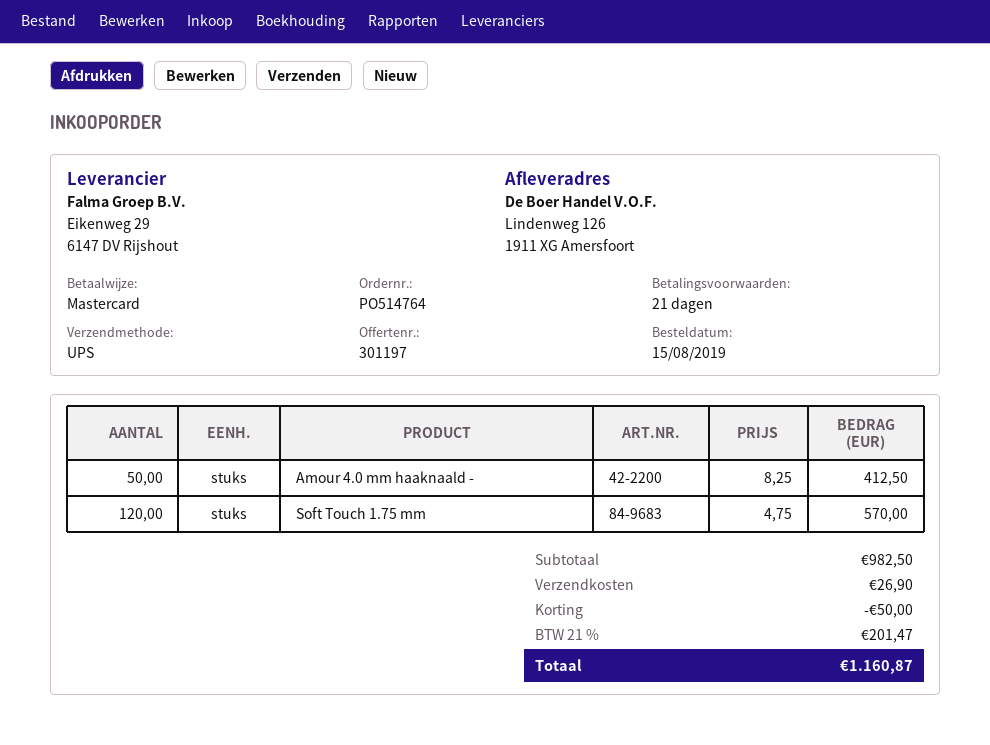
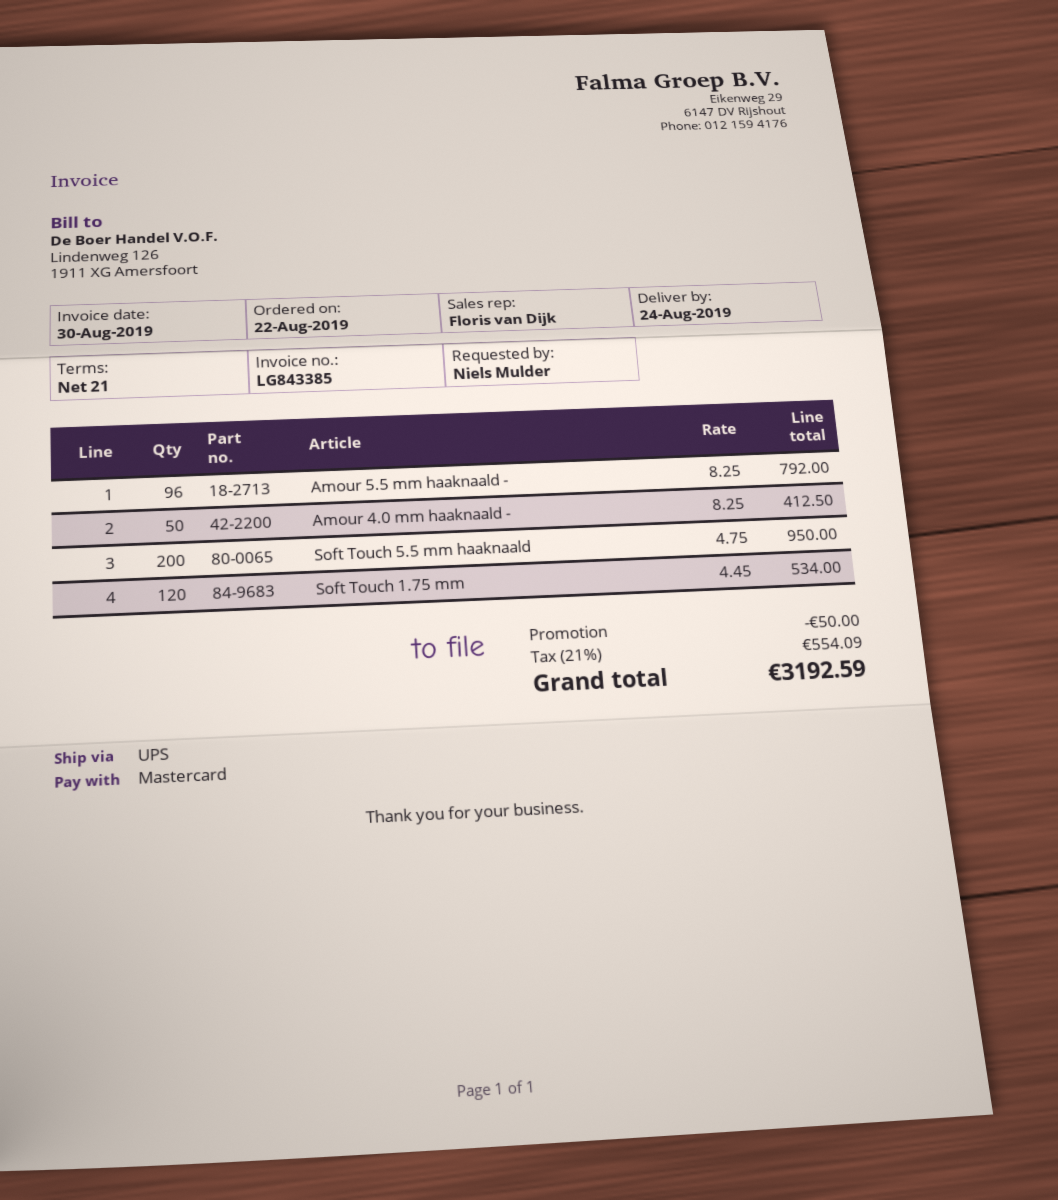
order date: 2019-08-15 -> 2019-08-22
Soft Touch 1.75 mm: 120 x 4.75 = 570.00 -> 120 x 4.45 = 534.00
Amour 5.5 mm haaknaald -: none -> 96 x 8.25 = 792.00
Soft Touch 5.5 mm haaknaald: none -> 200 x 4.75 = 950.00
shipping: 26.90 -> none
tax: 21% = 201.47 -> 21% = 554.09
total: 1160.87 -> 3192.59

